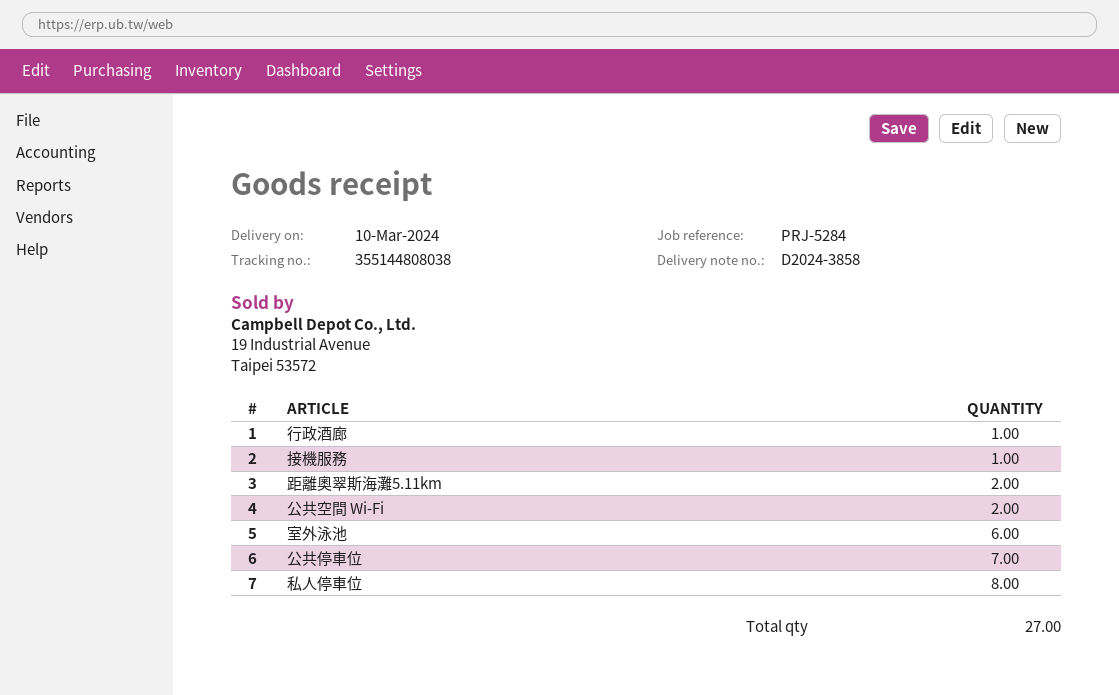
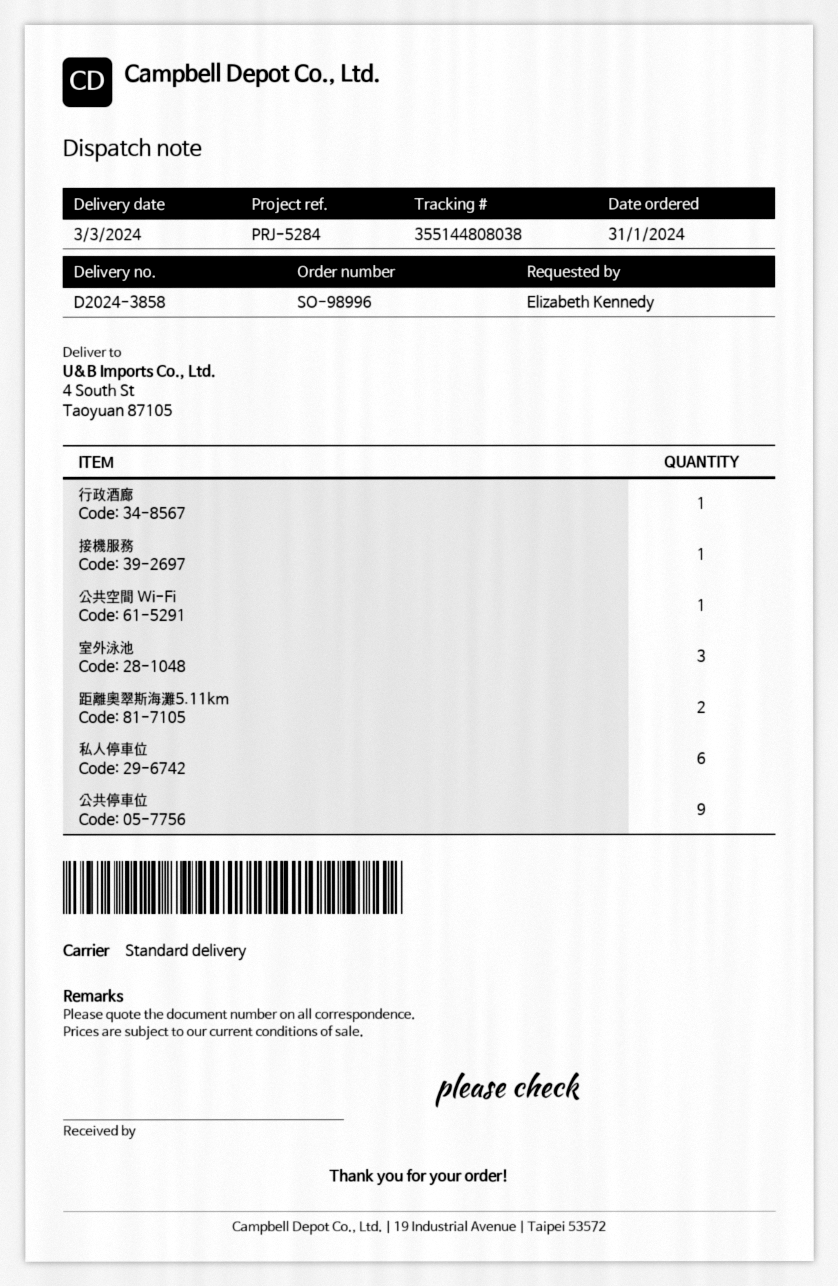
delivery date: 2024-03-10 -> 2024-03-03
公共空間 Wi-Fi: 2 -> 1
室外泳池: 6 -> 3
公共停車位: 7 -> 9
私人停車位: 8 -> 6

